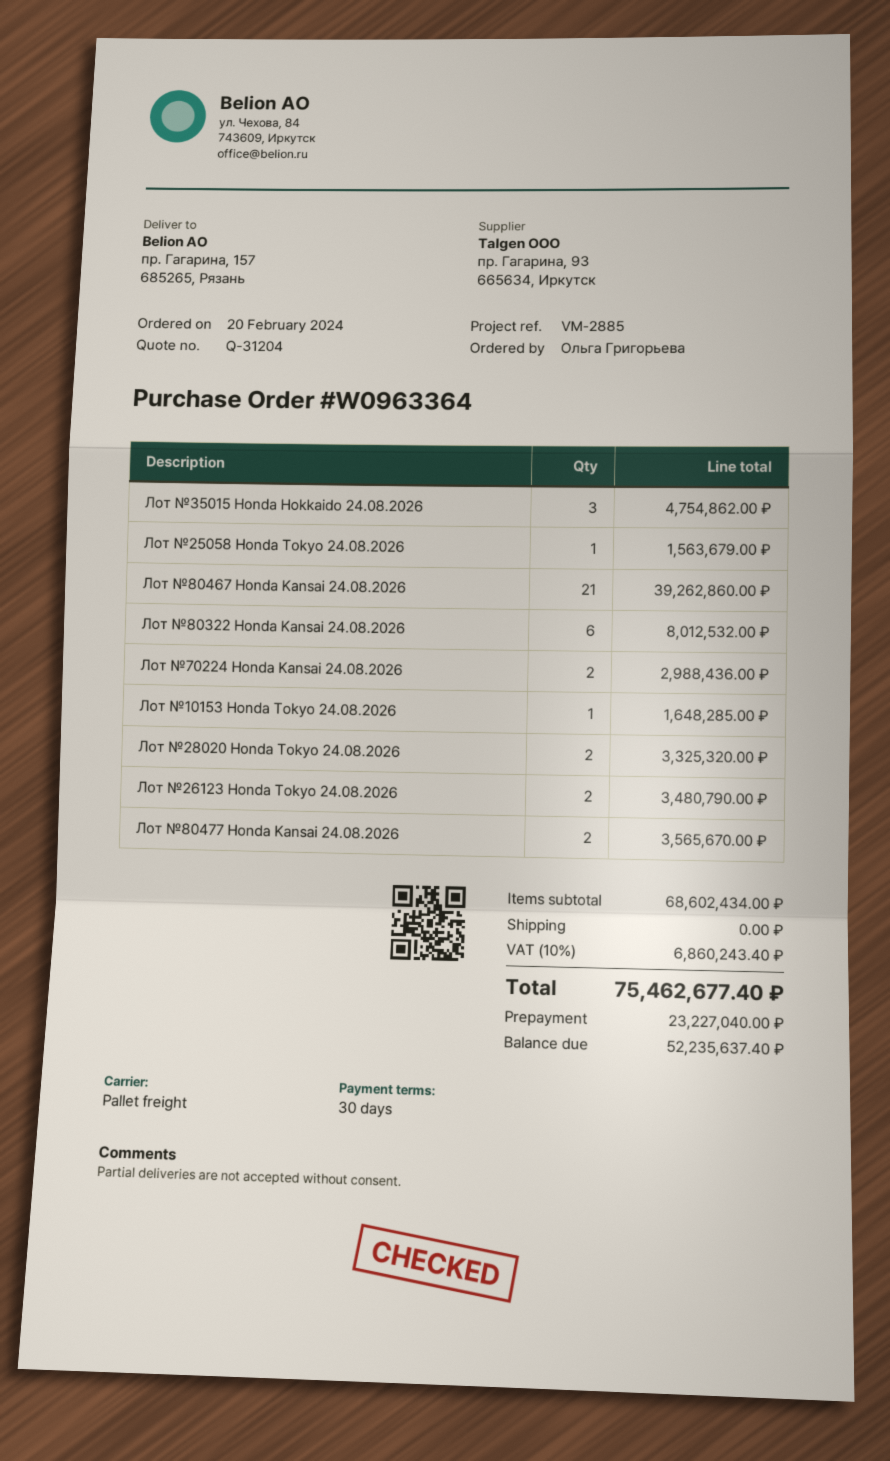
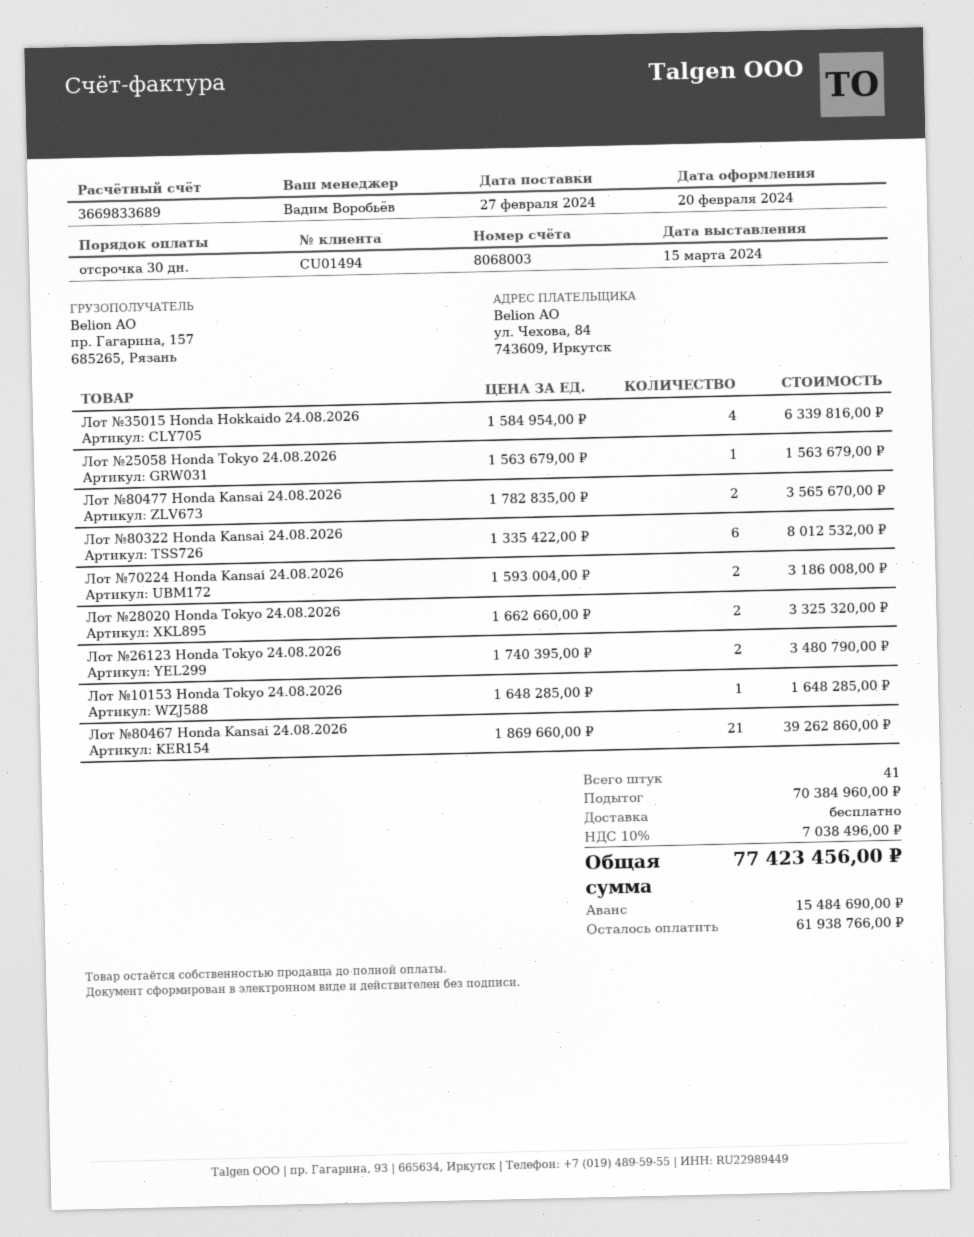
Лот №35015 Honda Hokkaido 24.08.2026: 3 for 4754862.00 -> 4 for 6339816.00
Лот №70224 Honda Kansai 24.08.2026: 2 for 2988436.00 -> 2 for 3186008.00
subtotal: 68602434.00 -> 70384960.00
tax: 10% = 6860243.40 -> 10% = 7038496.00
total: 75462677.40 -> 77423456.00
deposit: 23227040.00 -> 15484690.00
balance: 52235637.40 -> 61938766.00

